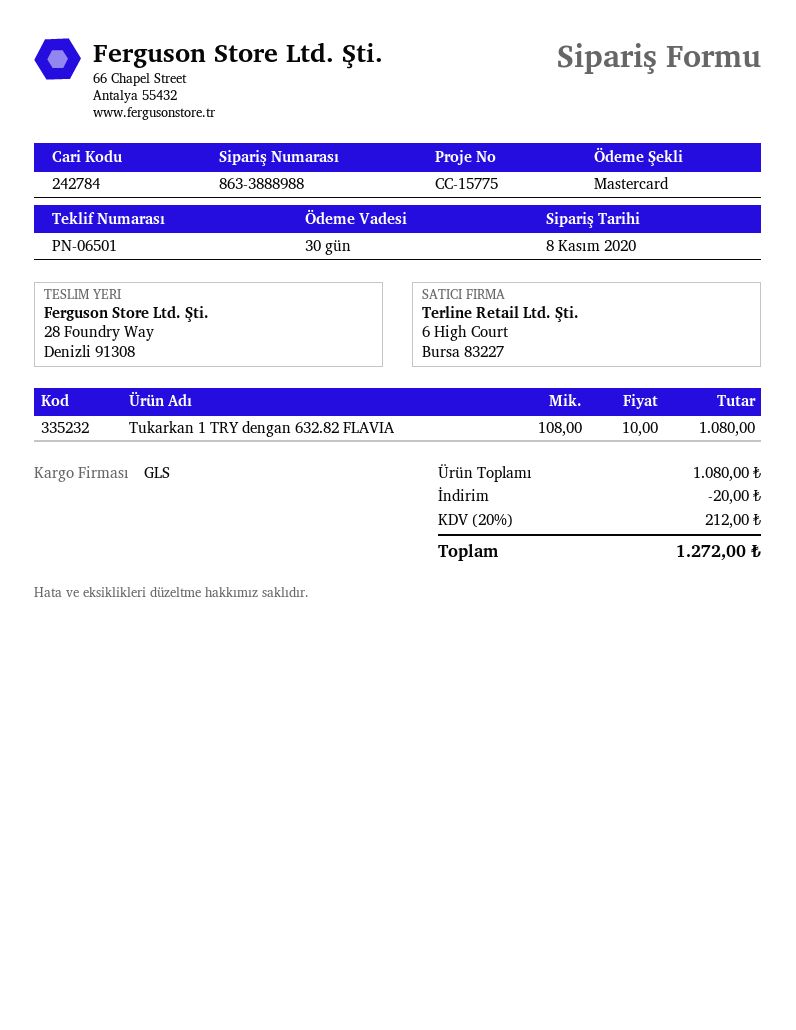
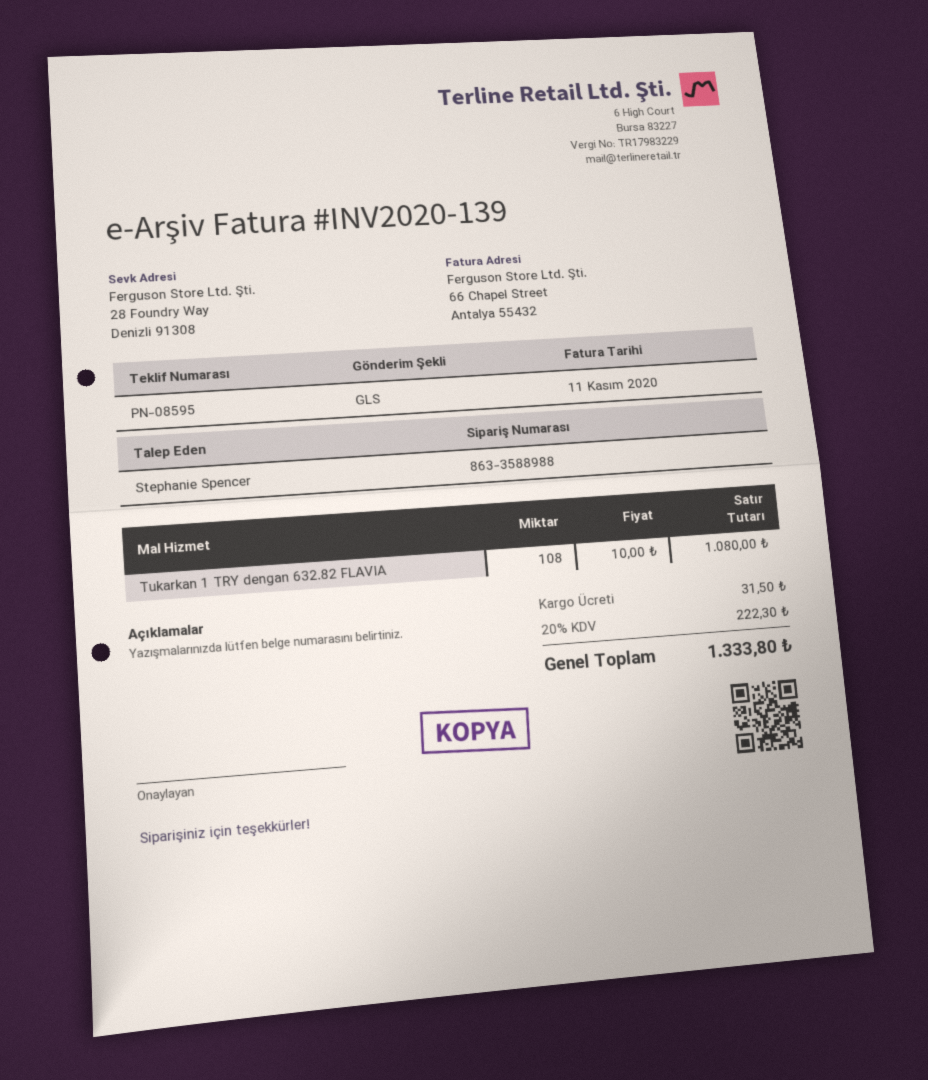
quote number: PN-06501 -> PN-08595
order number: 863-3888988 -> 863-3588988
discount: 20.00 -> none
shipping: none -> 31.50
tax: 20% = 212.00 -> 20% = 222.30
total: 1272.00 -> 1333.80

